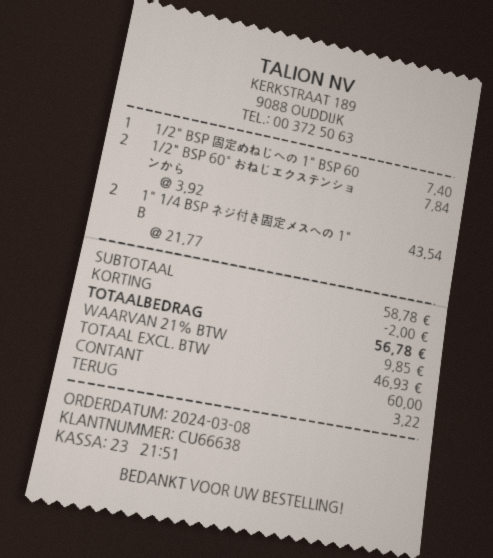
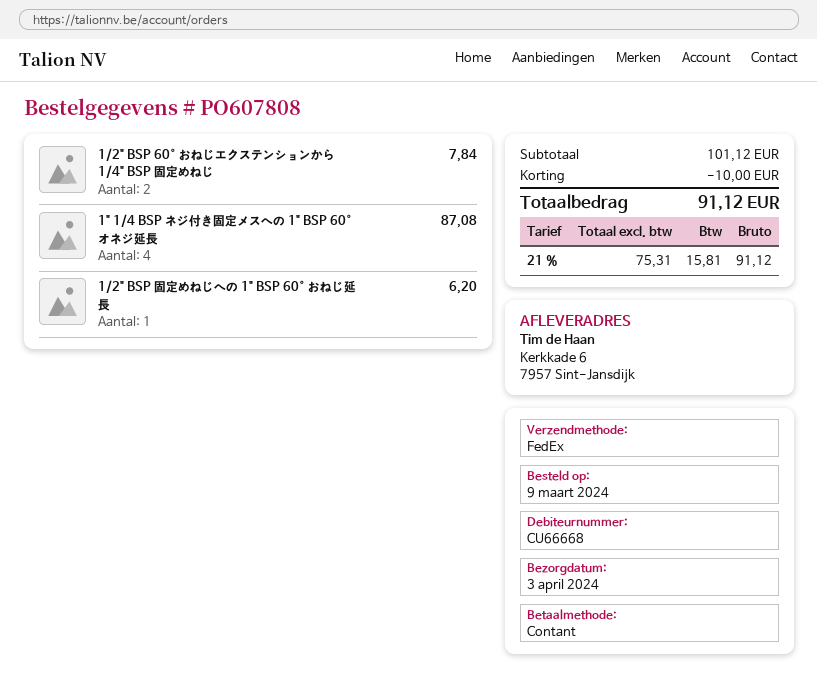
order date: 2024-03-08 -> 2024-03-09
customer number: CU66638 -> CU66668
1/2" BSP 固定めねじへの 1" BSP 60: 1 for 7.40 -> 1 for 6.20
1" 1/4 BSP ネジ付き固定メスへの 1" B: 2 for 43.54 -> 4 for 87.08
subtotal: 58.78 -> 101.12
discount: 2.00 -> 10.00
net: 46.93 -> 75.31
tax: 21% = 9.85 -> 21% = 15.81
total: 56.78 -> 91.12

